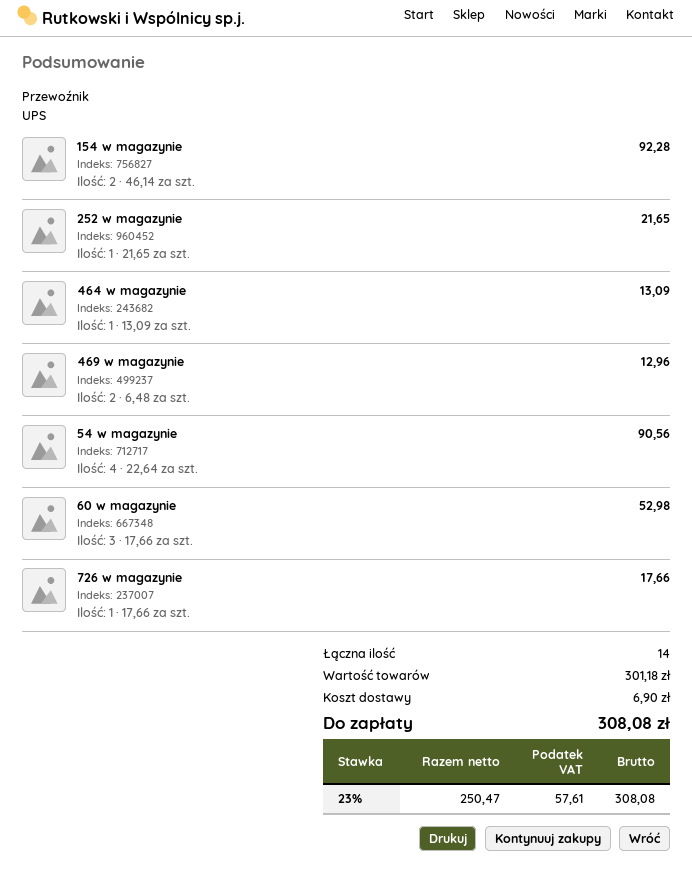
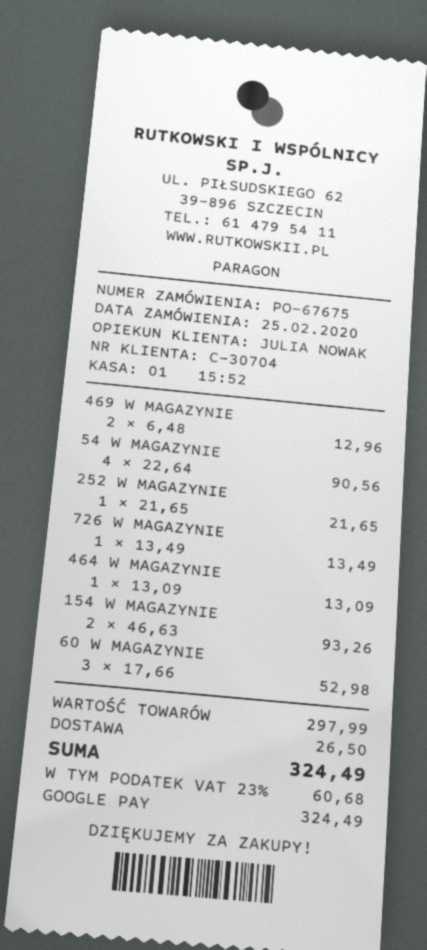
154 w magazynie: 2 x 46.14 = 92.28 -> 2 x 46.63 = 93.26
726 w magazynie: 1 x 17.66 = 17.66 -> 1 x 13.49 = 13.49
subtotal: 301.18 -> 297.99
shipping: 6.90 -> 26.50
tax: 23% = 57.61 -> 23% = 60.68
total: 308.08 -> 324.49

